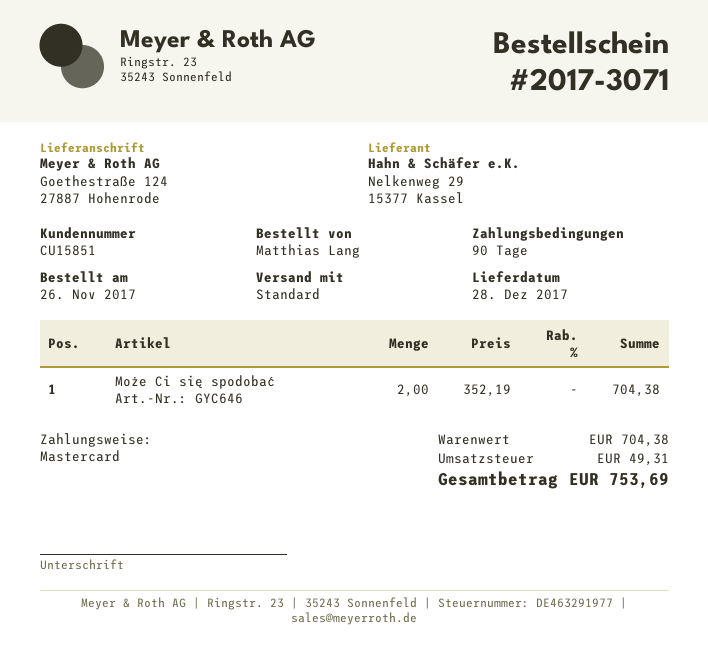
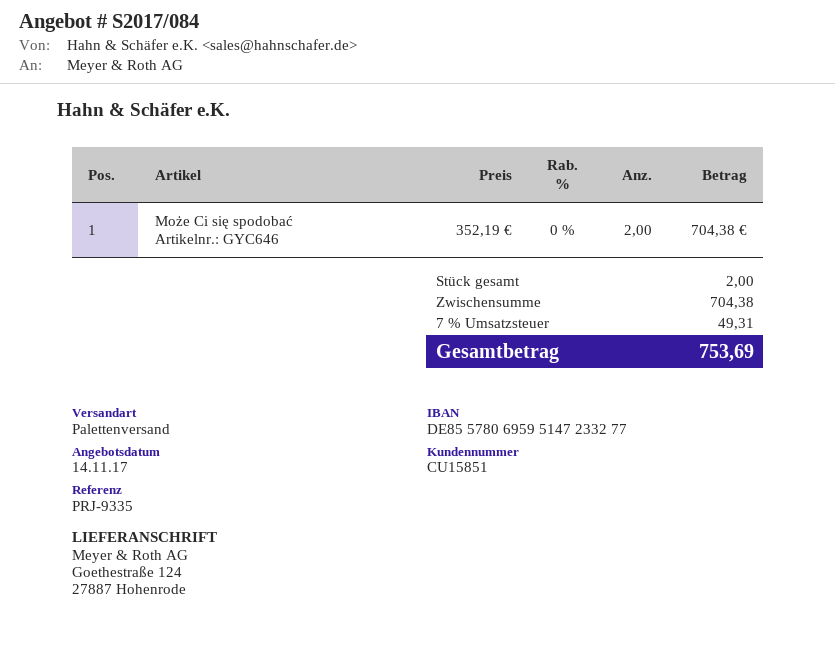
shipping method: standard -> pallet freight

